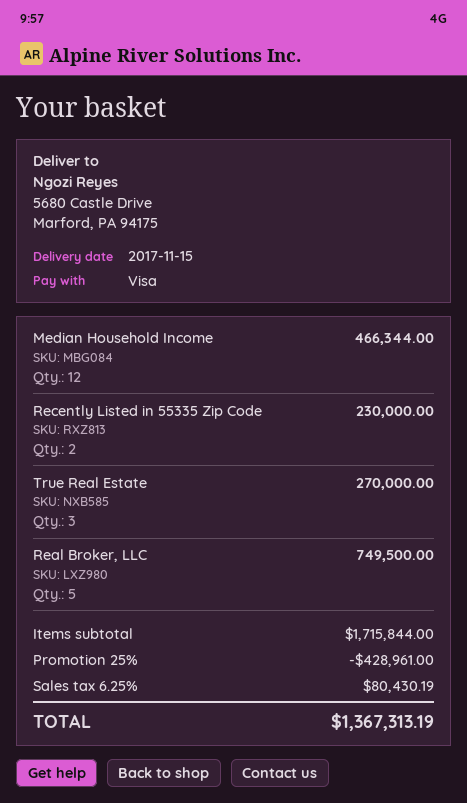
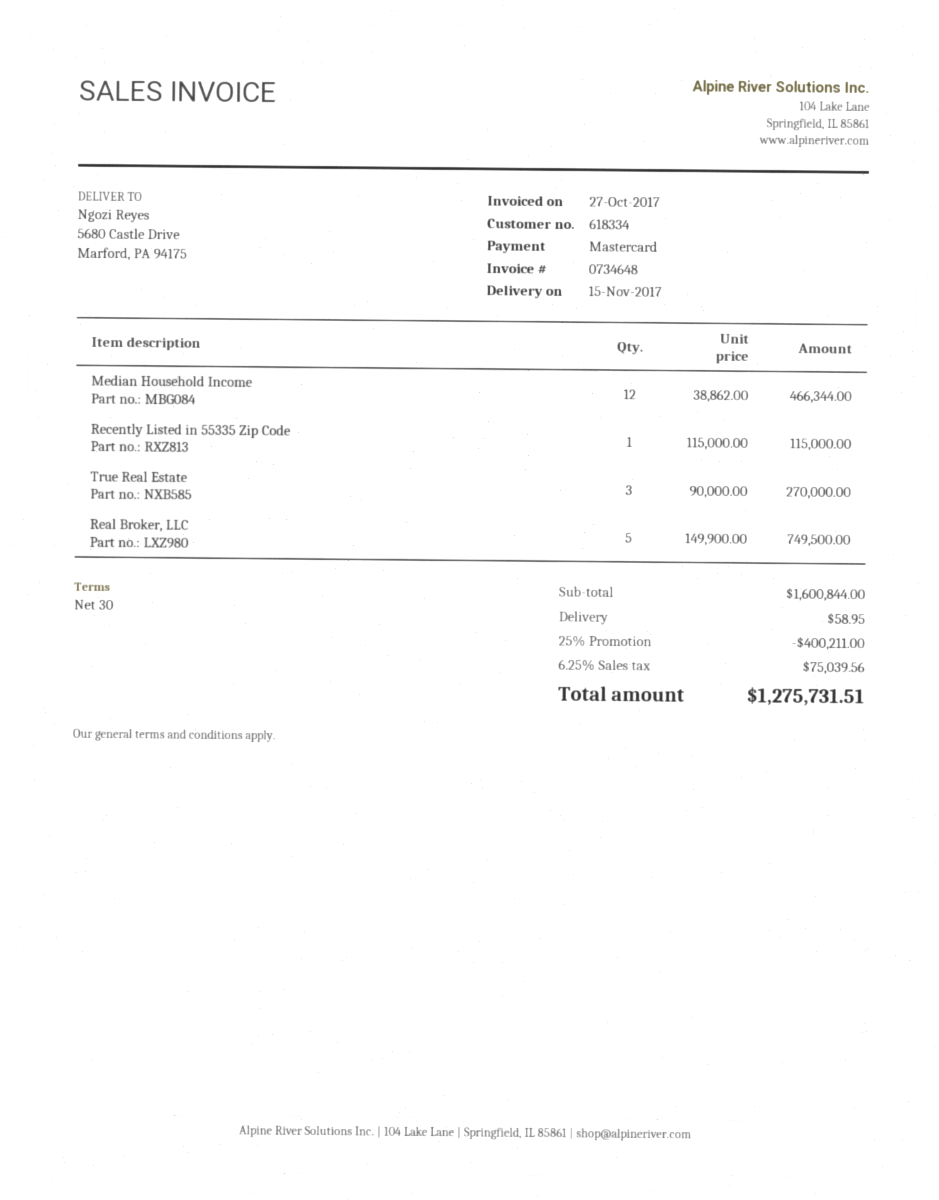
payment method: Visa -> Mastercard
Recently Listed in 55335 Zip Code: 2 for 230000.00 -> 1 for 115000.00
subtotal: 1715844.00 -> 1600844.00
discount: 25% = 428961.00 -> 25% = 400211.00
shipping: none -> 58.95
tax: 6.25% = 80430.19 -> 6.25% = 75039.56
total: 1367313.19 -> 1275731.51

